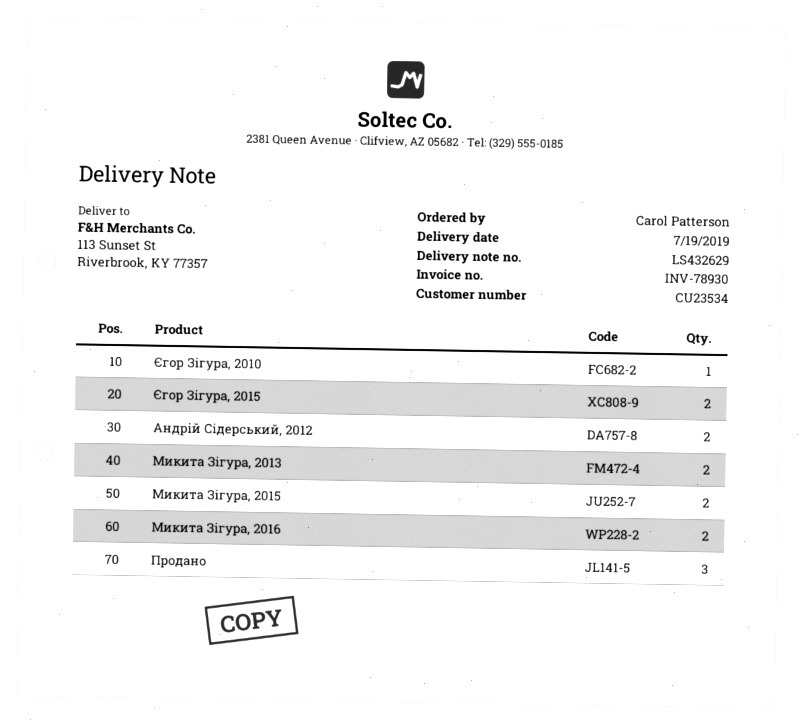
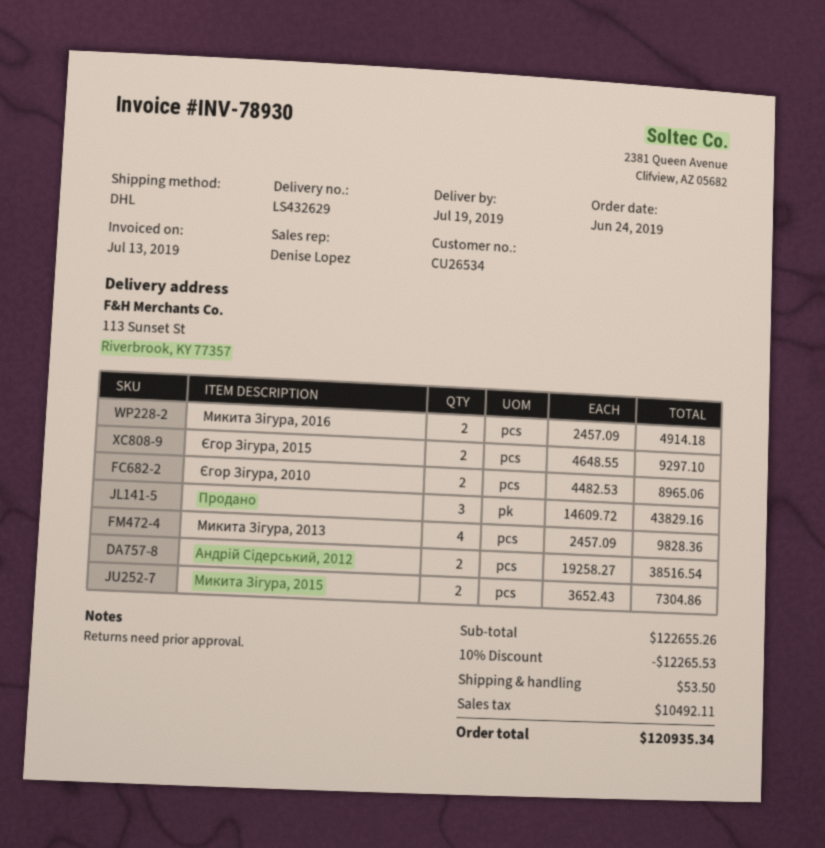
customer number: CU23534 -> CU26534
Єгор Зігура, 2010: 1 -> 2
Микита Зігура, 2013: 2 -> 4

